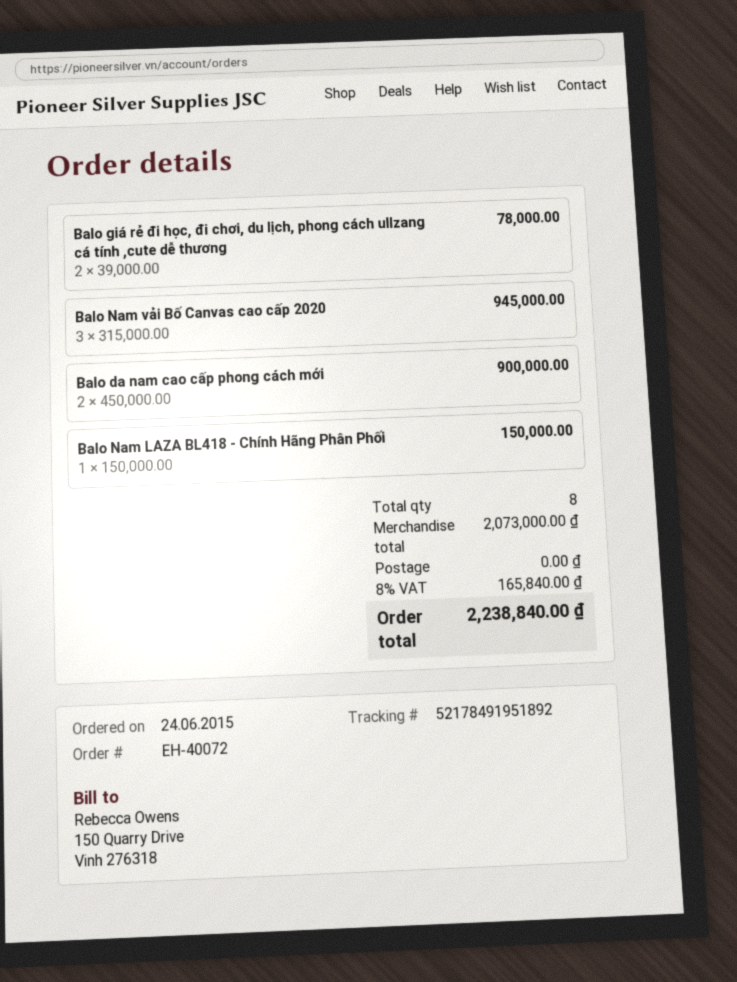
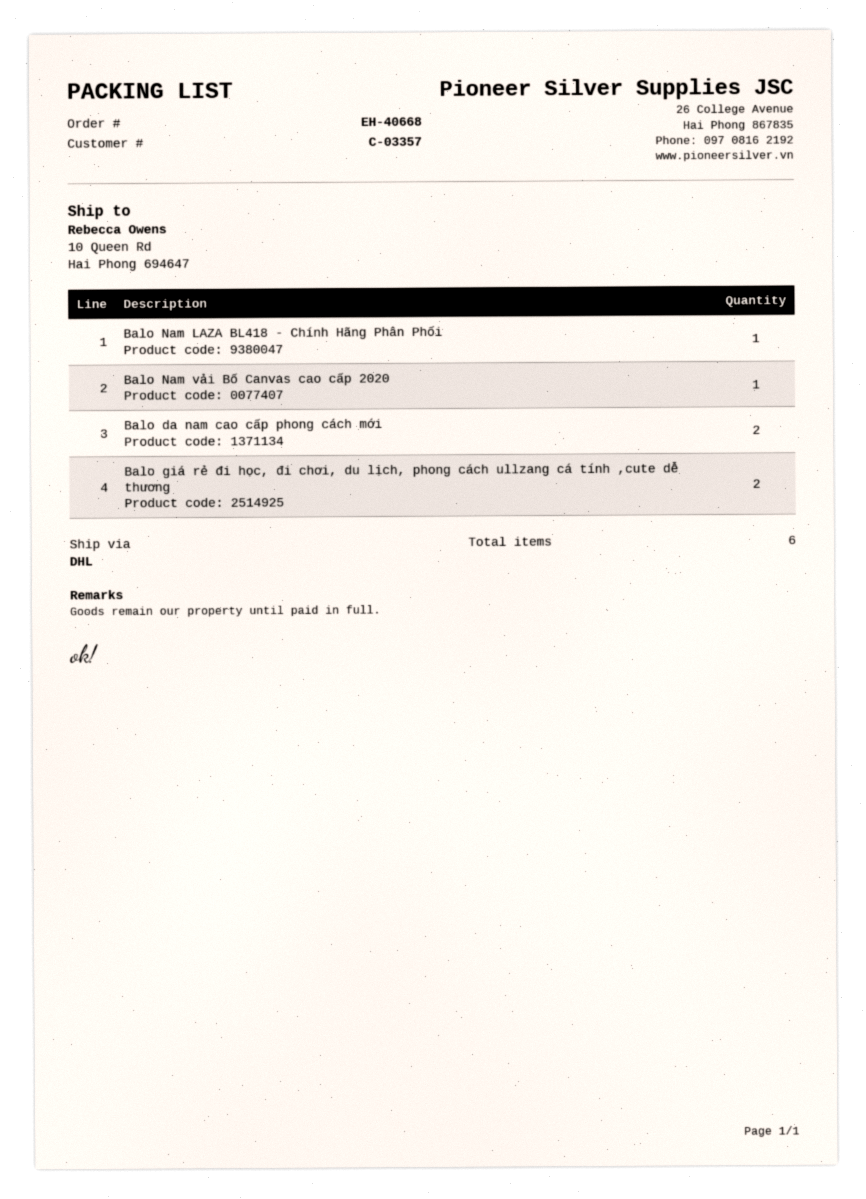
order number: EH-40072 -> EH-40668
Balo Nam vải Bố Canvas cao cấp 2020: 3 -> 1
total quantity: 8 -> 6

